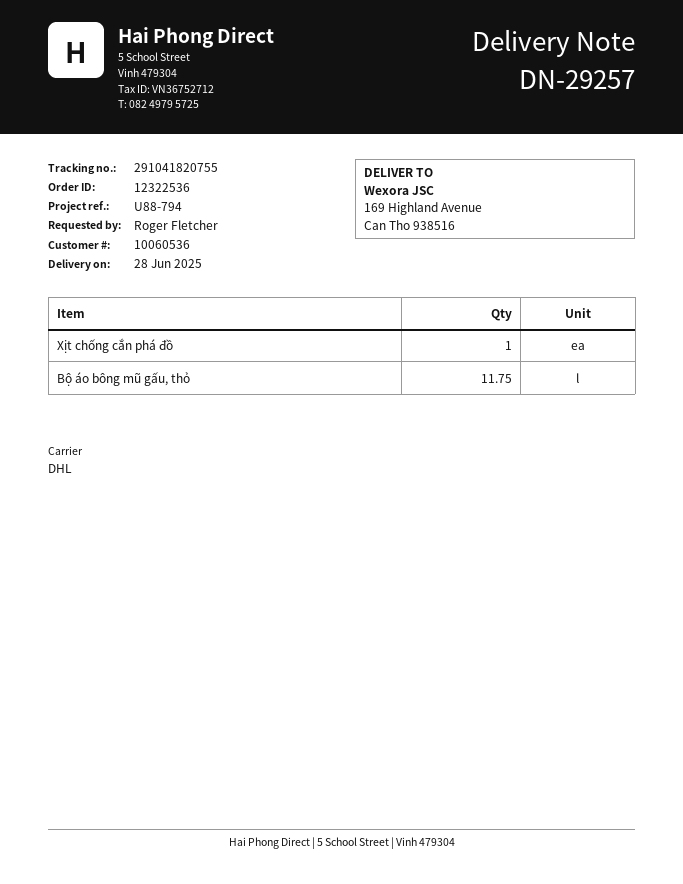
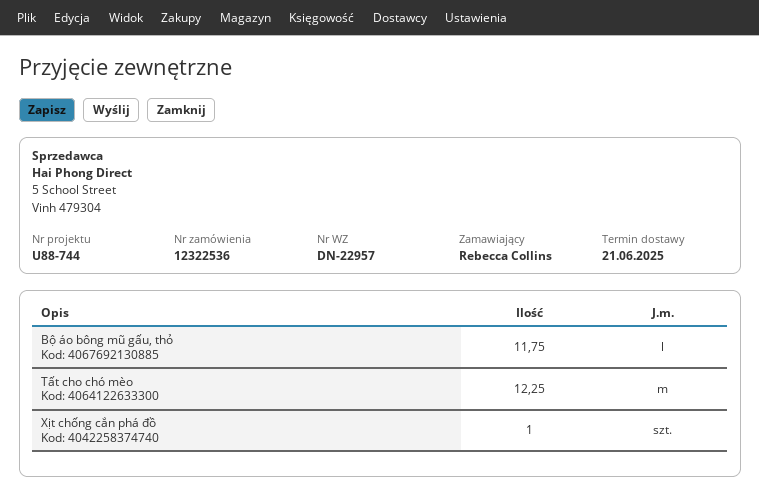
delivery note number: DN-29257 -> DN-22957
delivery date: 2025-06-28 -> 2025-06-21
reference: U88-794 -> U88-744
ordered by: Roger Fletcher -> Rebecca Collins
Tất cho chó mèo: none -> 12.25

